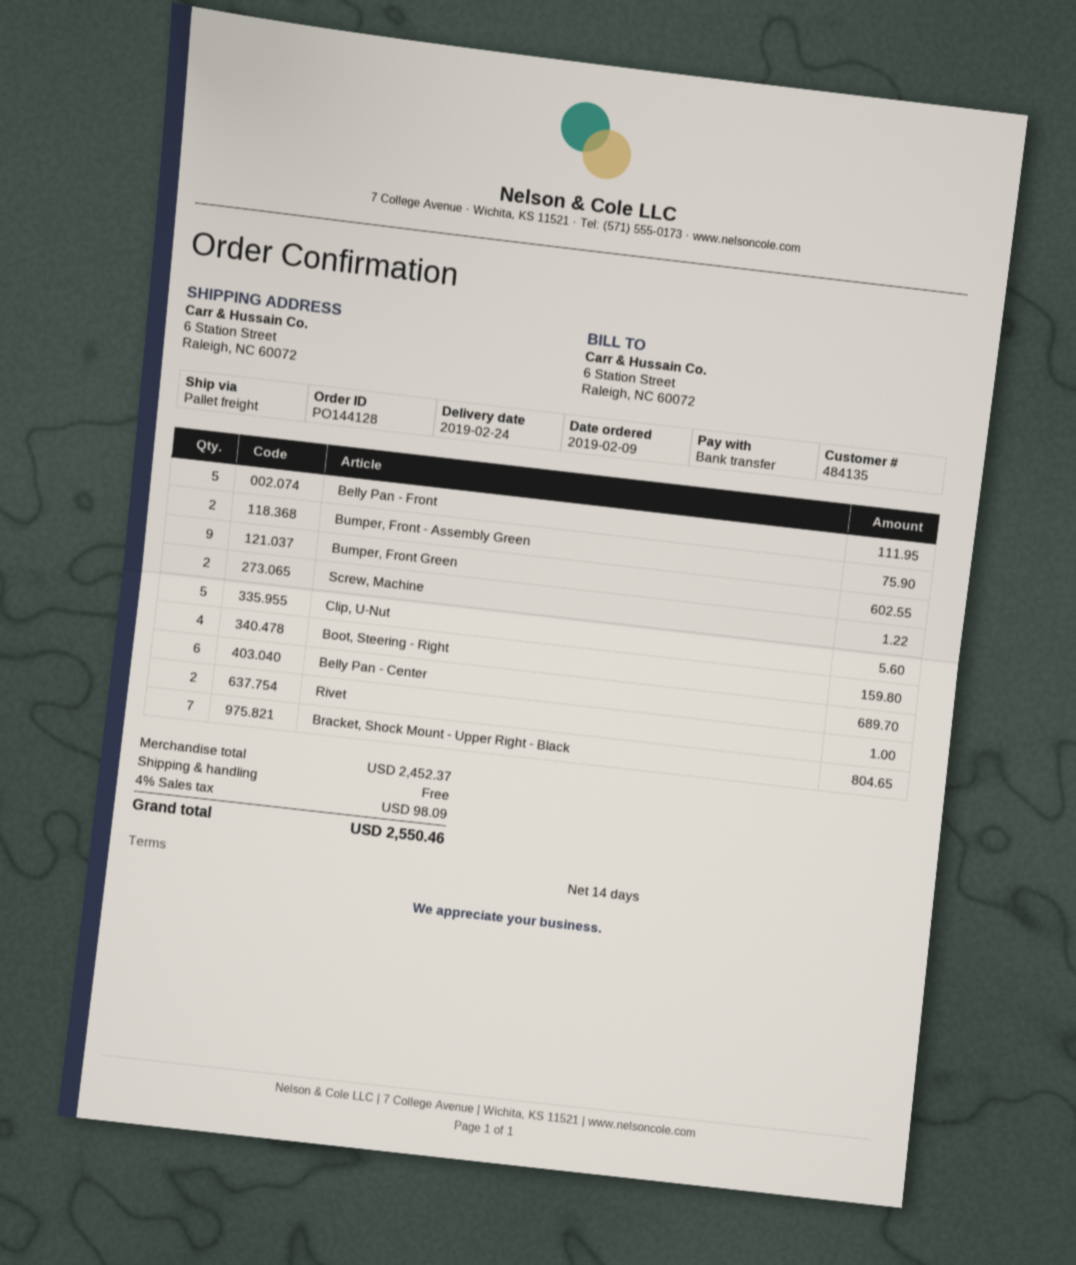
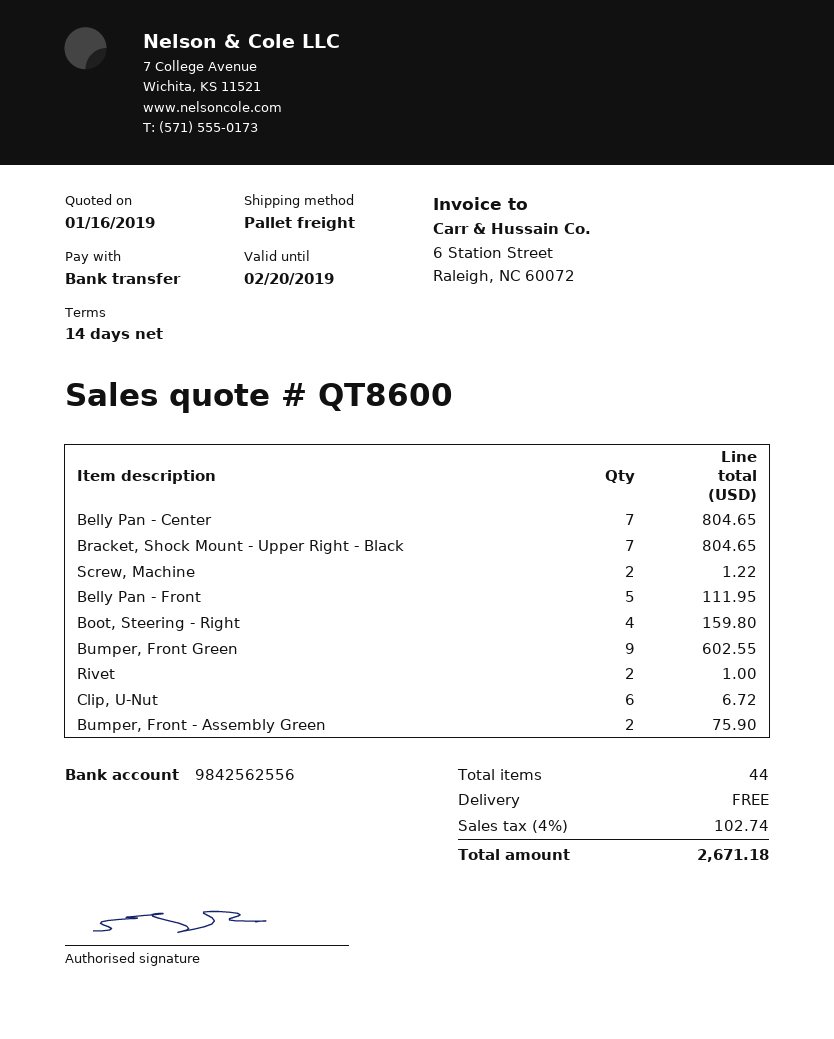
Clip, U-Nut: 5 for 5.60 -> 6 for 6.72
Belly Pan - Center: 6 for 689.70 -> 7 for 804.65
tax: 4% = 98.09 -> 4% = 102.74
total: 2550.46 -> 2671.18

